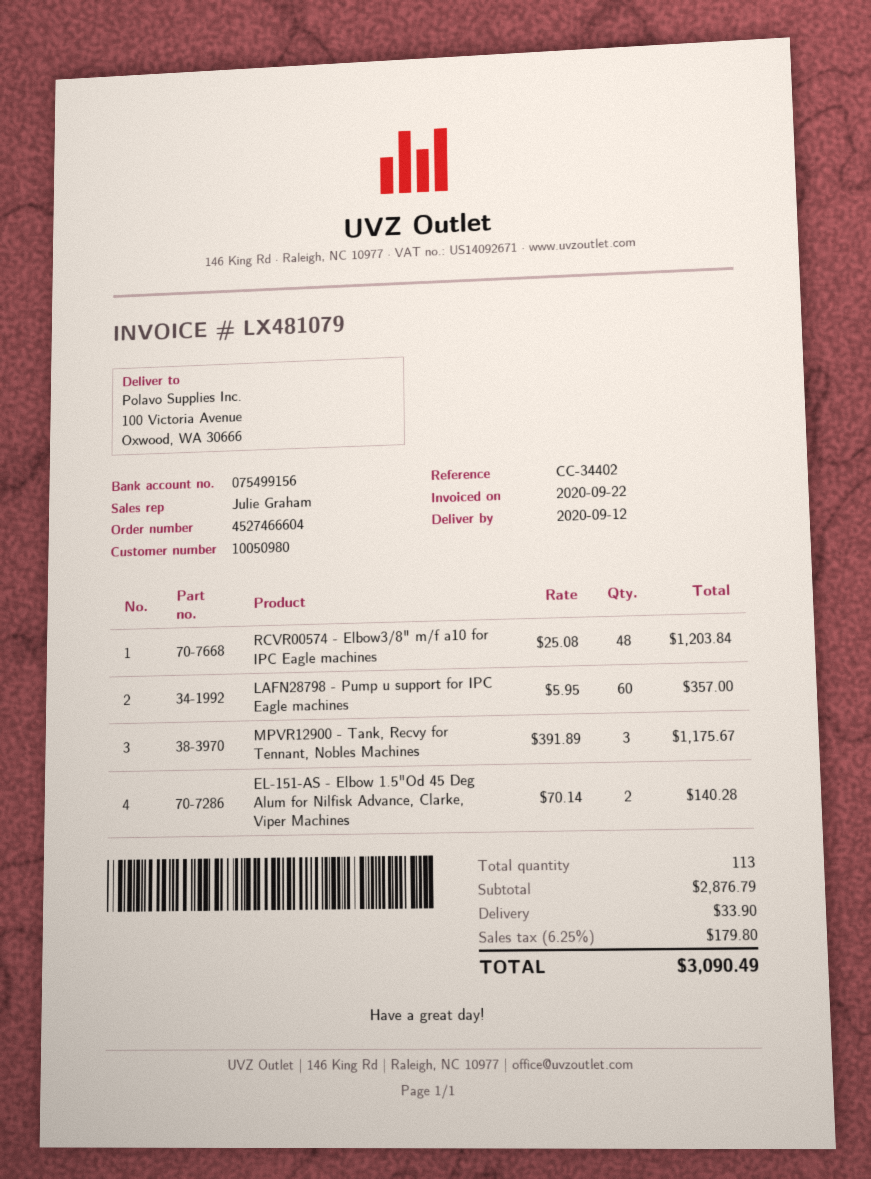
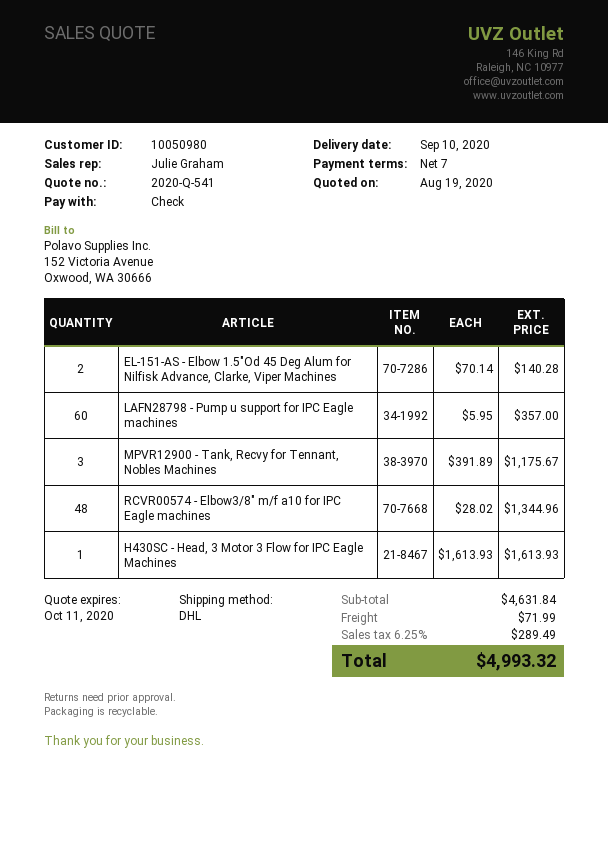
delivery date: 2020-09-12 -> 2020-09-10
RCVR00574 - Elbow3/8" m/f a10 for IPC Eagle machines: 48 x 25.08 = 1203.84 -> 48 x 28.02 = 1344.96
H430SC - Head, 3 Motor 3 Flow for IPC Eagle Machines: none -> 1 x 1613.93 = 1613.93
subtotal: 2876.79 -> 4631.84
shipping: 33.90 -> 71.99
tax: 6.25% = 179.80 -> 6.25% = 289.49
total: 3090.49 -> 4993.32

